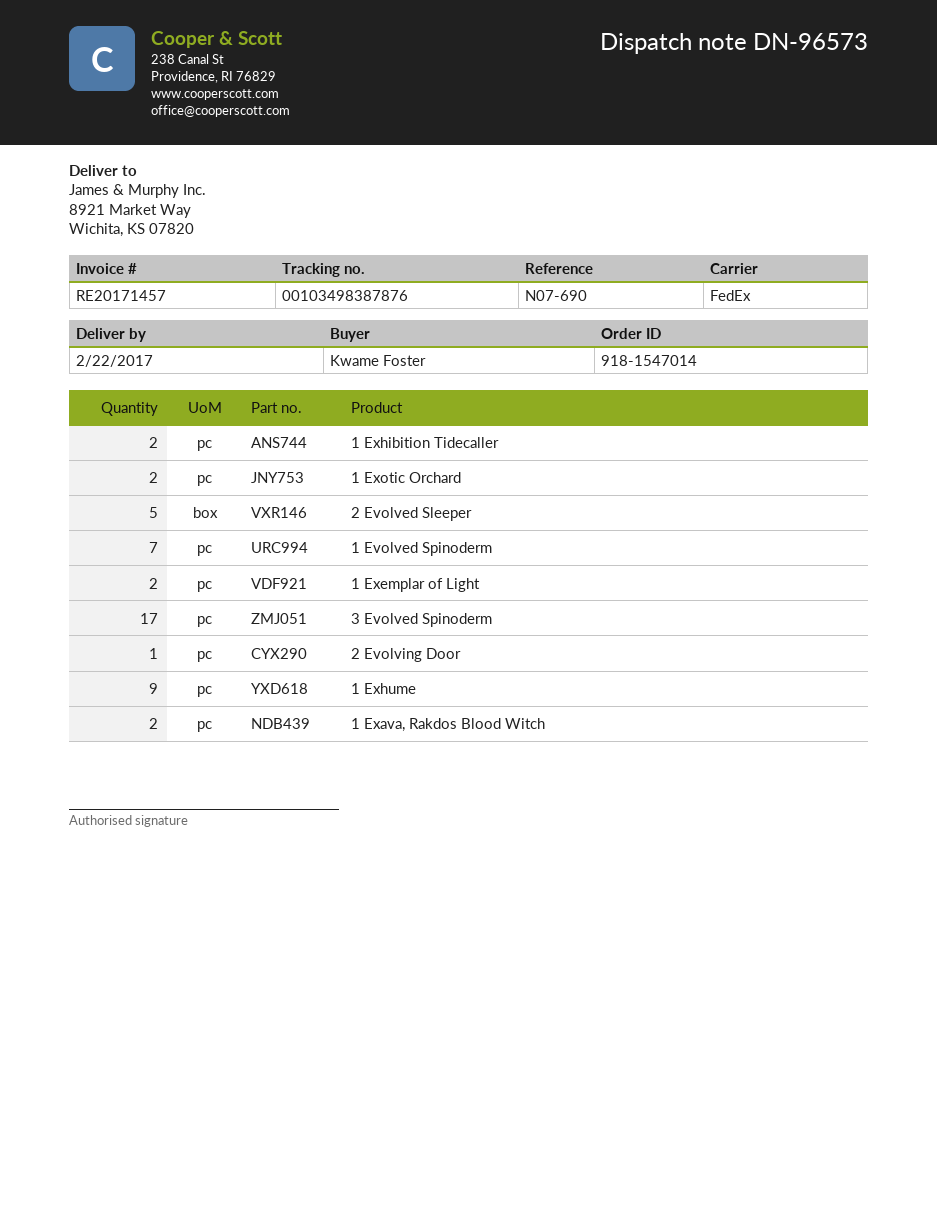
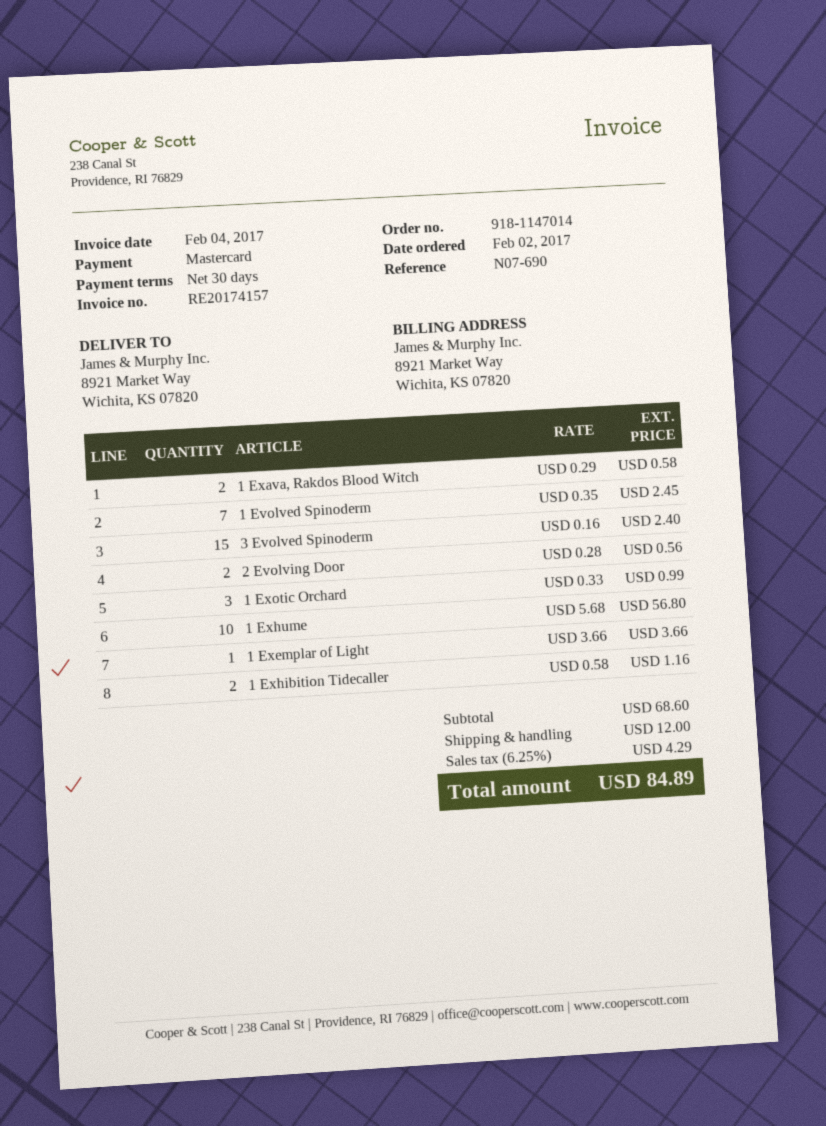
order number: 918-1547014 -> 918-1147014
invoice number: RE20171457 -> RE20174157
1 Exotic Orchard: 2 -> 3
2 Evolved Sleeper: 5 -> none
1 Exemplar of Light: 2 -> 1
3 Evolved Spinoderm: 17 -> 15
2 Evolving Door: 1 -> 2
1 Exhume: 9 -> 10

